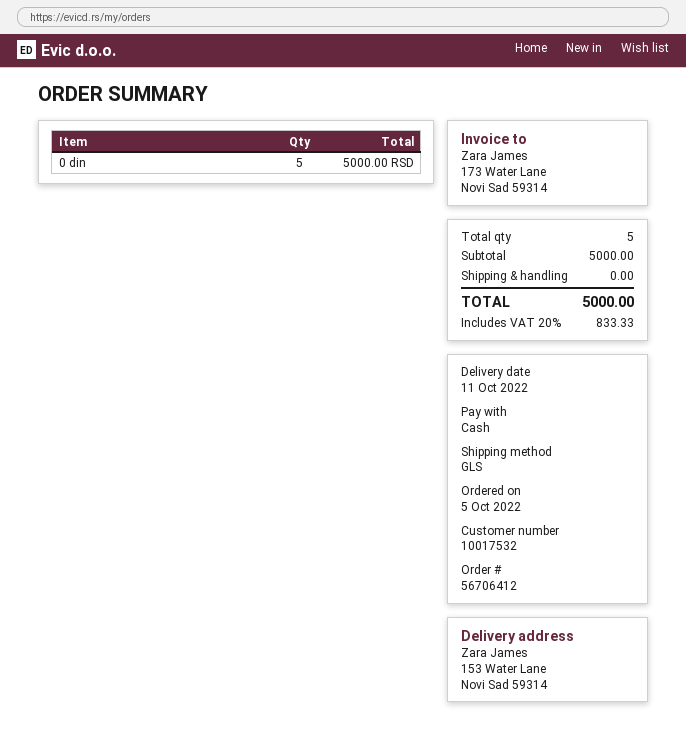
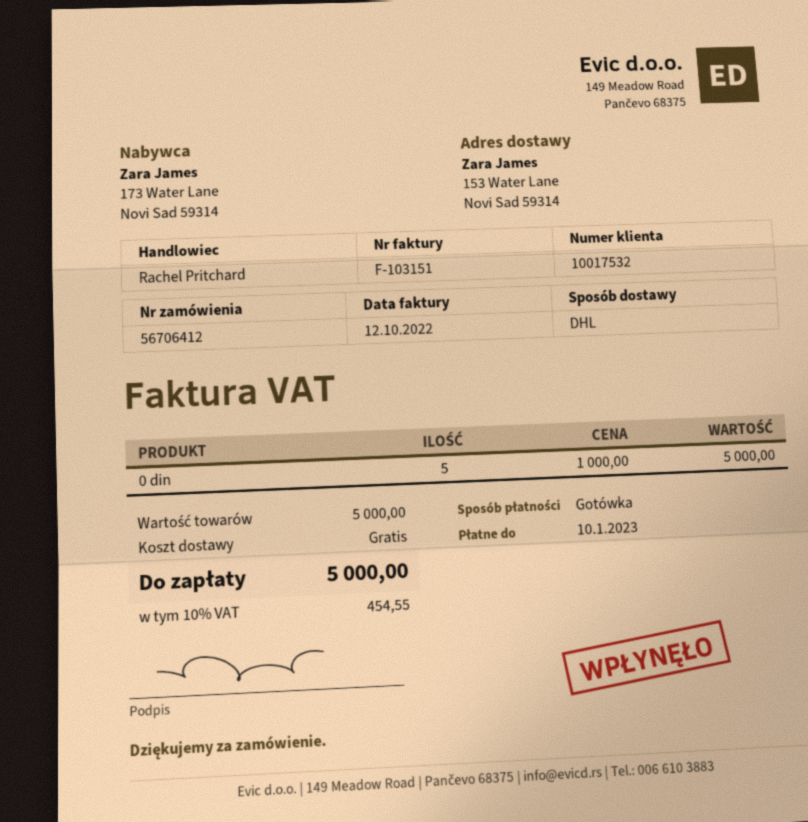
shipping method: GLS -> DHL
tax: 20% = 833.33 -> 10% = 454.55

